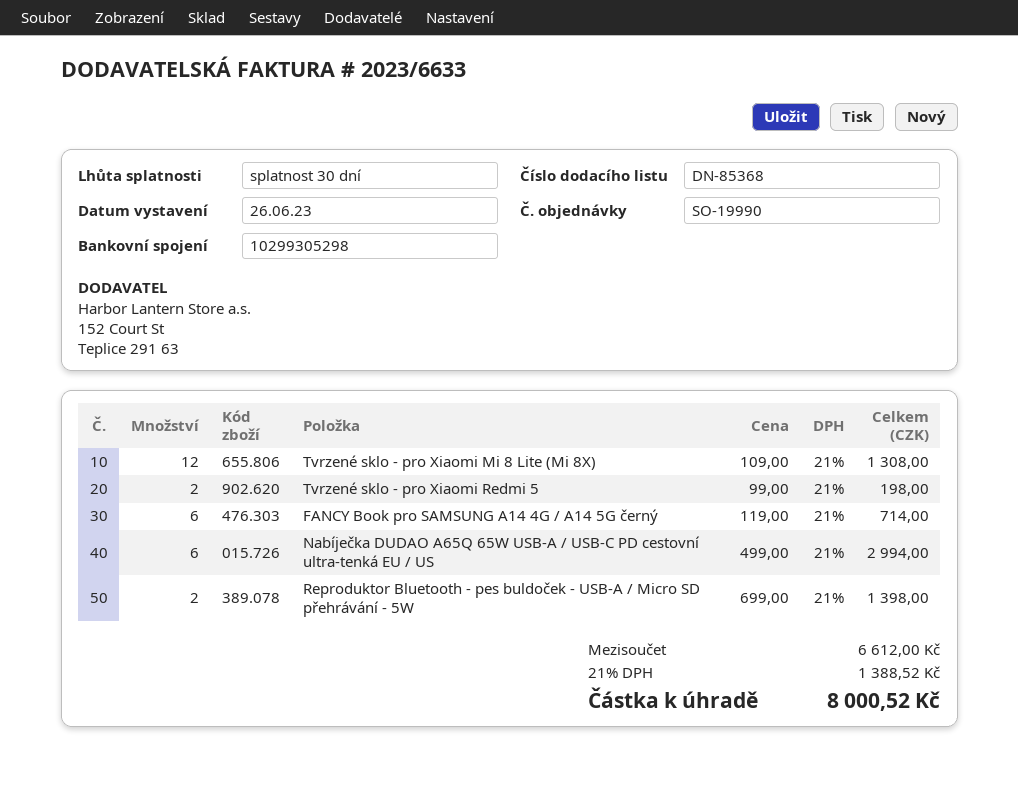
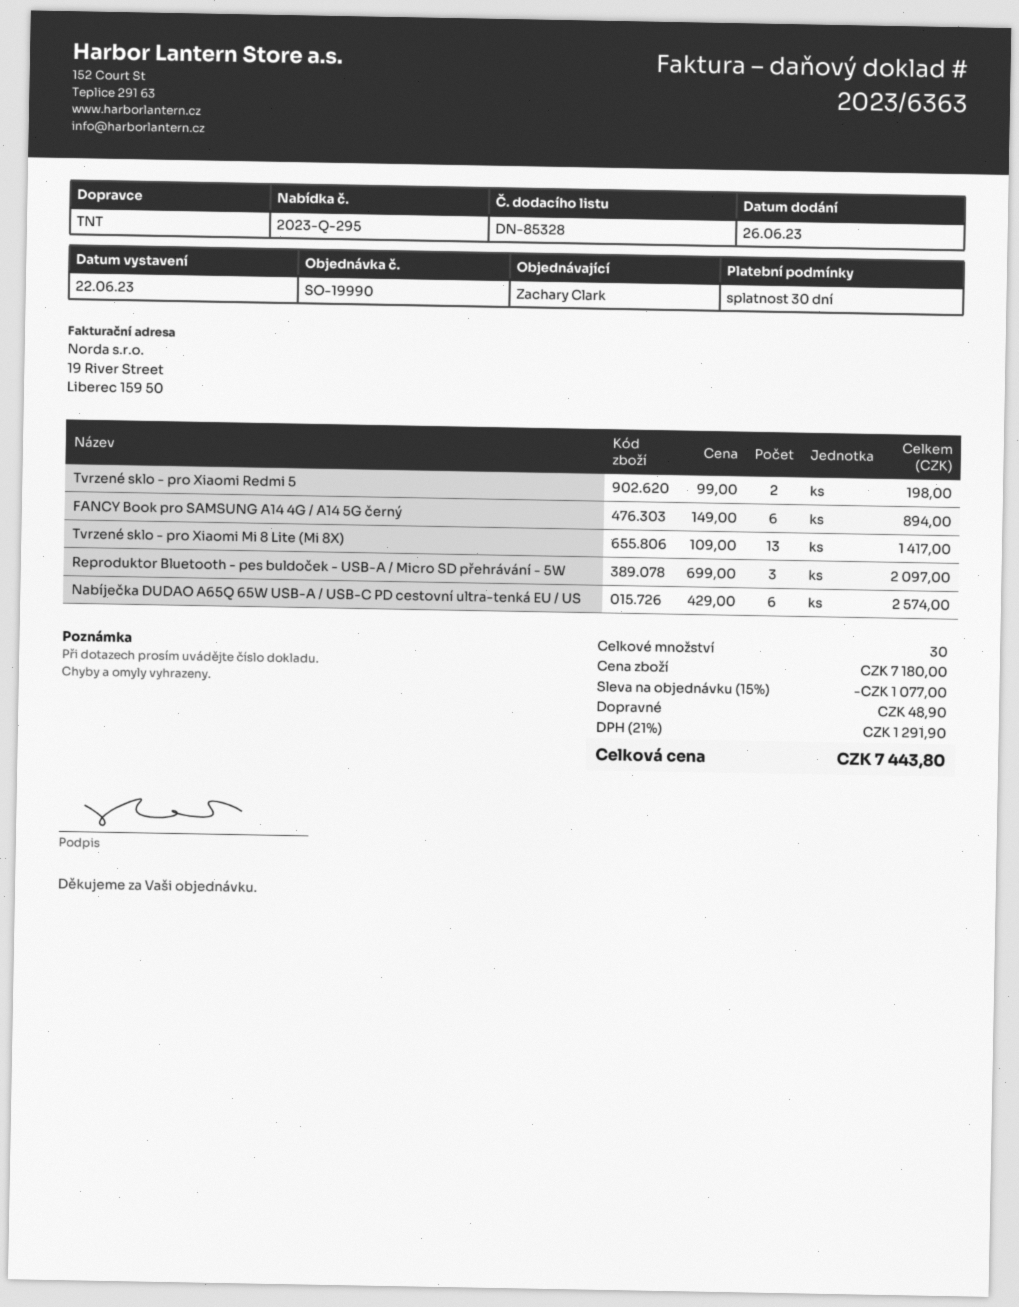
delivery note number: DN-85368 -> DN-85328
invoice number: 2023/6633 -> 2023/6363
invoice date: 2023-06-26 -> 2023-06-22
Tvrzené sklo - pro Xiaomi Mi 8 Lite (Mi 8X): 12 x 109.00 = 1308.00 -> 13 x 109.00 = 1417.00
FANCY Book pro SAMSUNG A14 4G / A14 5G černý: 6 x 119.00 = 714.00 -> 6 x 149.00 = 894.00
Nabíječka DUDAO A65Q 65W USB-A / USB-C PD cestovní ultra-tenká EU / US: 6 x 499.00 = 2994.00 -> 6 x 429.00 = 2574.00
Reproduktor Bluetooth - pes buldoček - USB-A / Micro SD přehrávání - 5W: 2 x 699.00 = 1398.00 -> 3 x 699.00 = 2097.00
subtotal: 6612.00 -> 7180.00
discount: none -> 15% = 1077.00
shipping: none -> 48.90
tax: 21% = 1388.52 -> 21% = 1291.90
total: 8000.52 -> 7443.80

